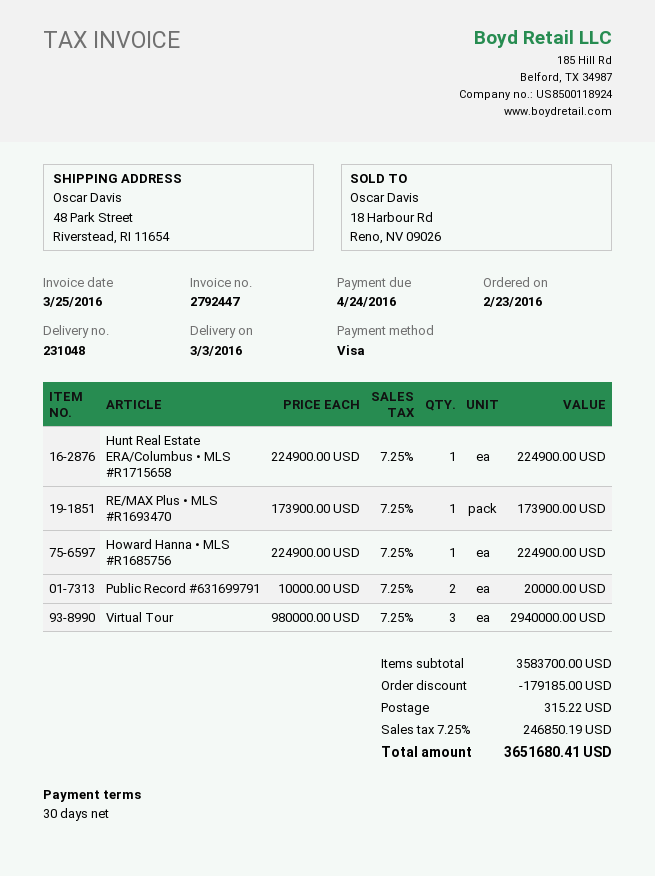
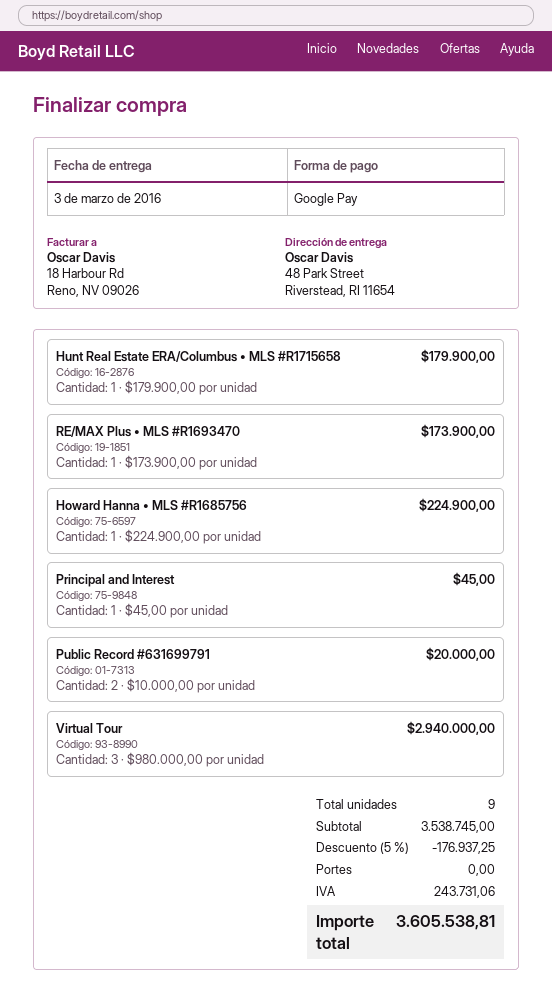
payment method: Visa -> Google Pay
Hunt Real Estate ERA/Columbus • MLS #R1715658: 1 x 224900.00 = 224900.00 -> 1 x 179900.00 = 179900.00
Principal and Interest: none -> 1 x 45.00 = 45.00
subtotal: 3583700.00 -> 3538745.00
discount: 179185.00 -> 176937.25
shipping: 315.22 -> 0.00
tax: 246850.19 -> 243731.06
total: 3651680.41 -> 3605538.81

